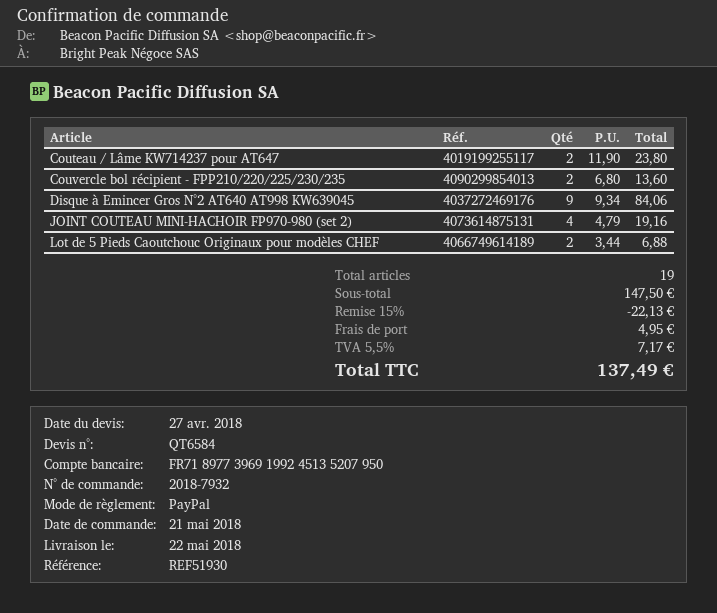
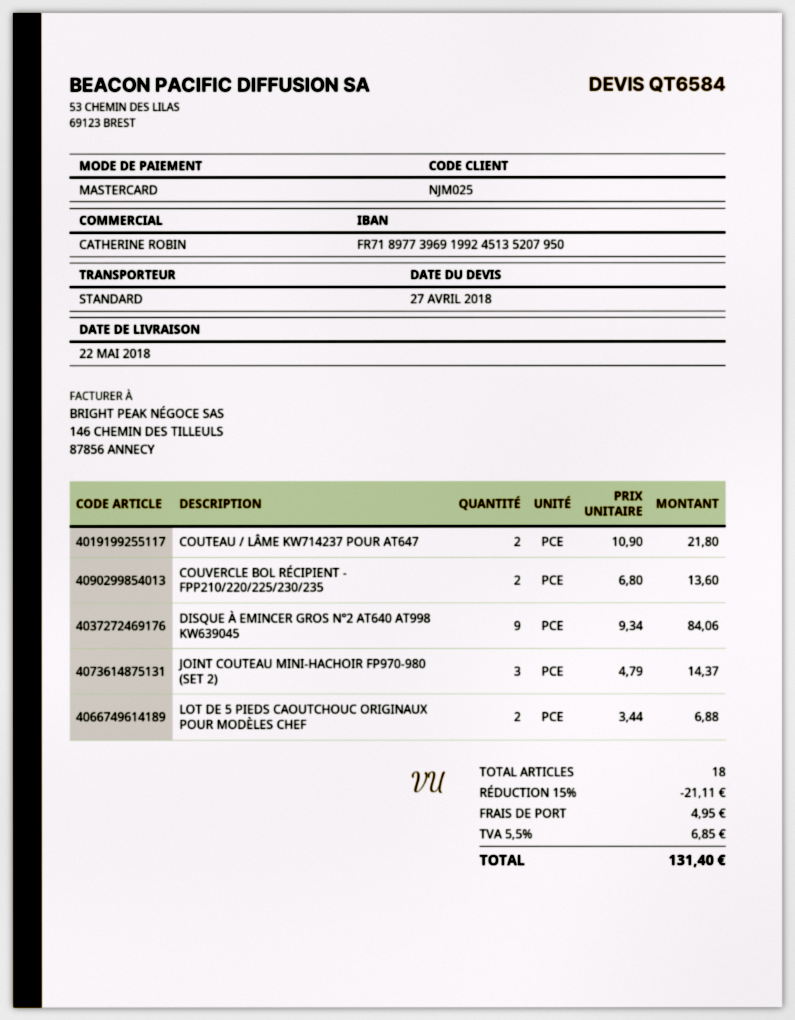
payment method: PayPal -> Mastercard
Couteau / Lâme KW714237 pour AT647: 2 x 11.90 = 23.80 -> 2 x 10.90 = 21.80
JOINT COUTEAU MINI-HACHOIR FP970-980 (set 2): 4 x 4.79 = 19.16 -> 3 x 4.79 = 14.37
total quantity: 19 -> 18
discount: 15% = 22.13 -> 15% = 21.11
tax: 5.5% = 7.17 -> 5.5% = 6.85
total: 137.49 -> 131.40

